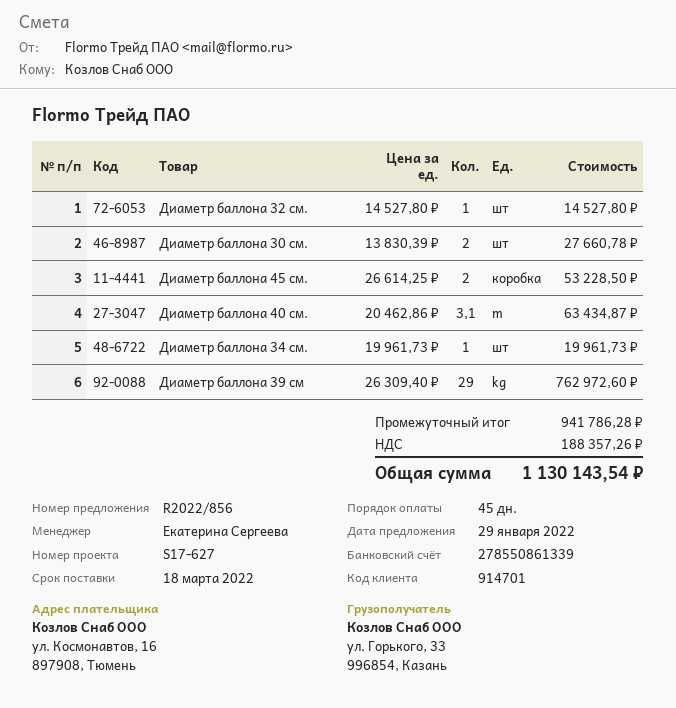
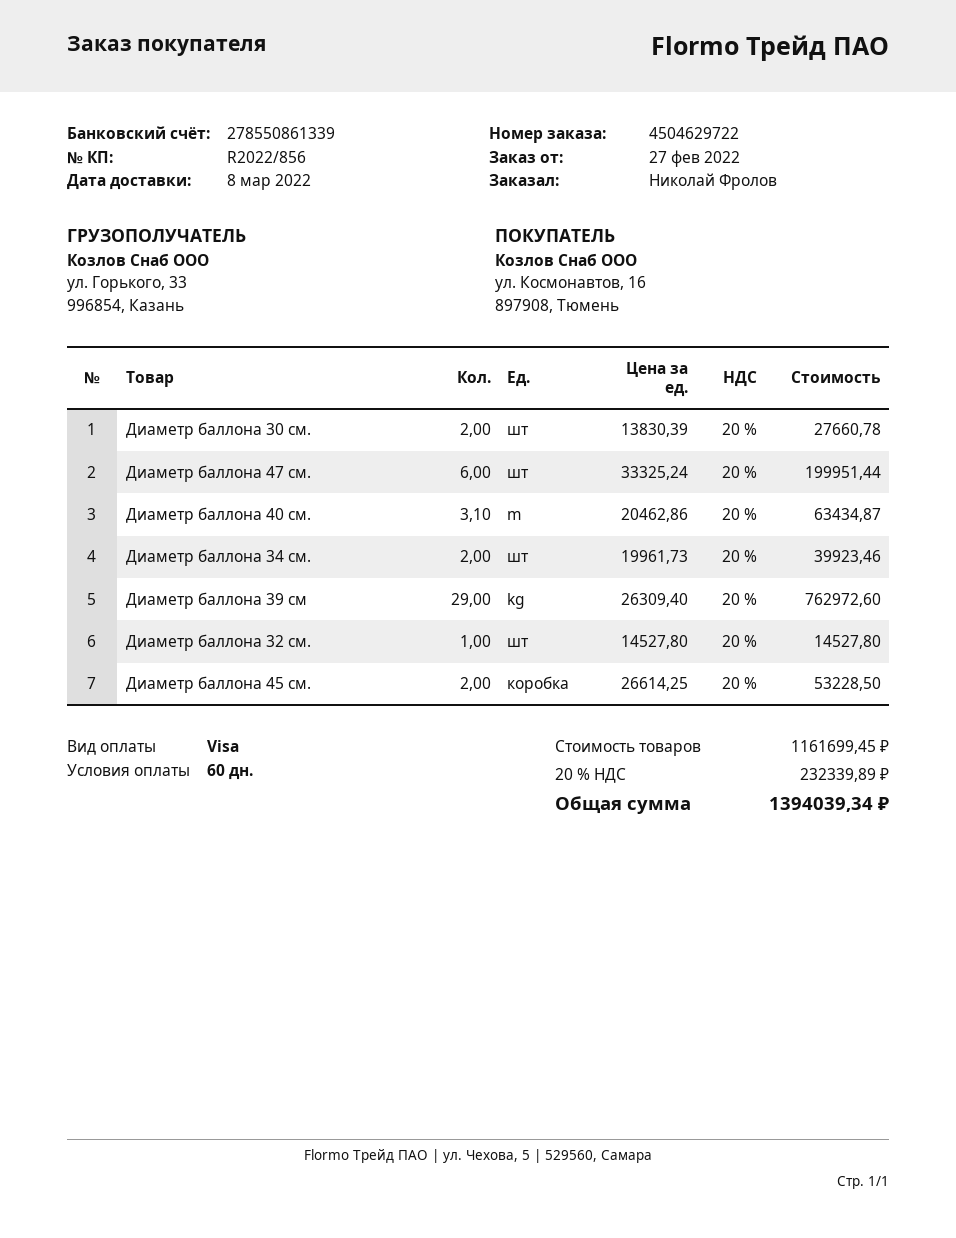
delivery date: 2022-03-18 -> 2022-03-08
payment terms: 45 days -> 60 days
Диаметр баллона 34 см.: 1 x 19961.73 = 19961.73 -> 2 x 19961.73 = 39923.46
Диаметр баллона 47 см.: none -> 6 x 33325.24 = 199951.44
subtotal: 941786.28 -> 1161699.45
tax: 188357.26 -> 232339.89
total: 1130143.54 -> 1394039.34

